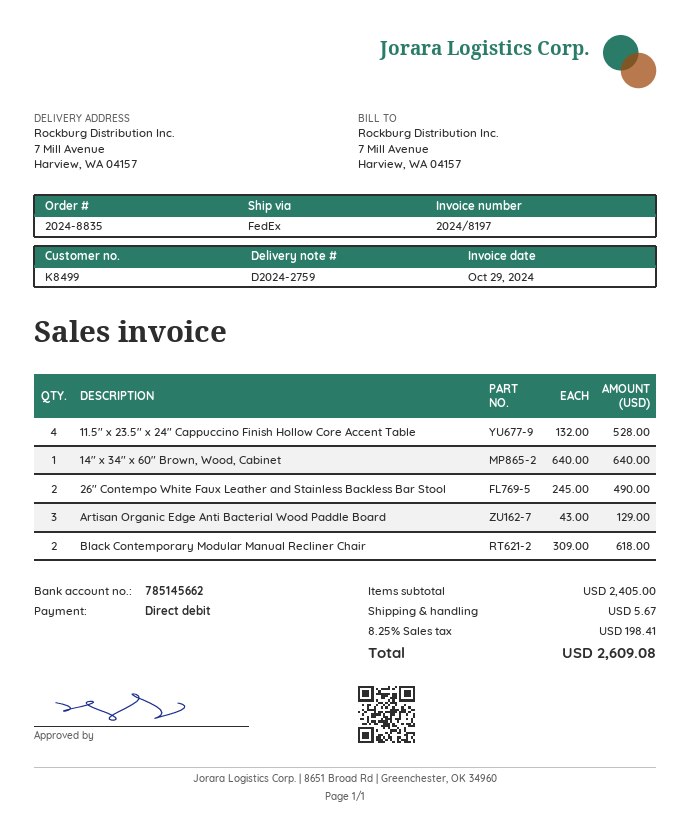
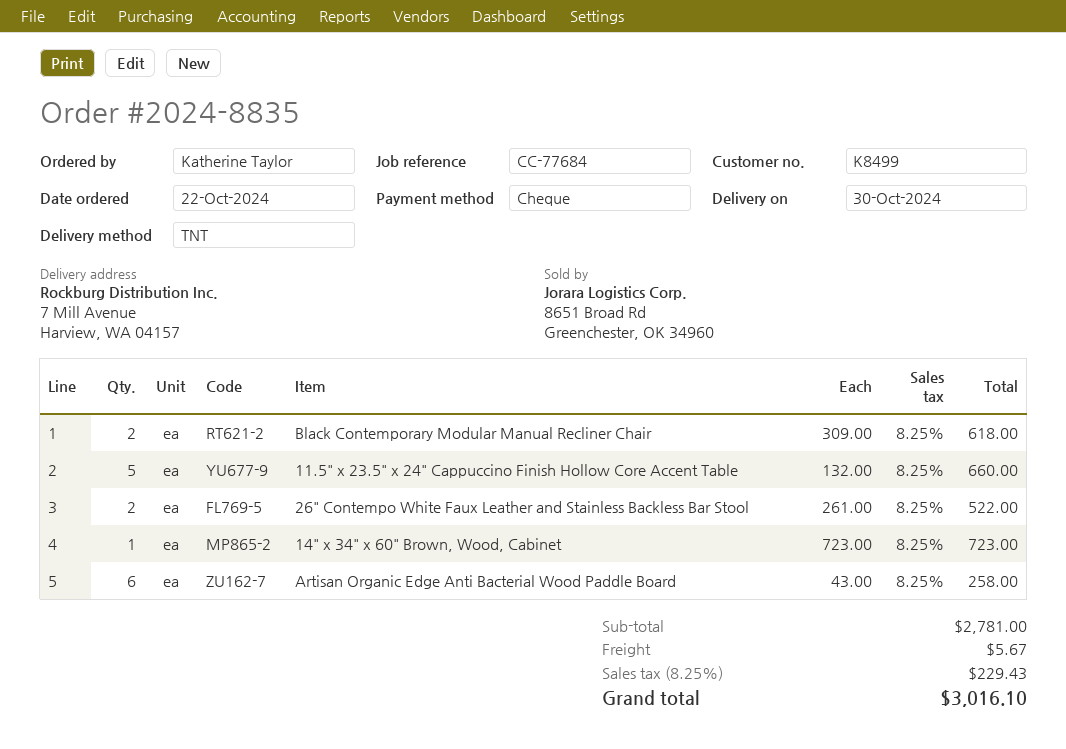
payment method: direct debit -> cheque
shipping method: FedEx -> TNT
11.5" x 23.5" x 24" Cappuccino Finish Hollow Core Accent Table: 4 x 132.00 = 528.00 -> 5 x 132.00 = 660.00
14" x 34" x 60" Brown, Wood, Cabinet: 1 x 640.00 = 640.00 -> 1 x 723.00 = 723.00
26" Contempo White Faux Leather and Stainless Backless Bar Stool: 2 x 245.00 = 490.00 -> 2 x 261.00 = 522.00
Artisan Organic Edge Anti Bacterial Wood Paddle Board: 3 x 43.00 = 129.00 -> 6 x 43.00 = 258.00
subtotal: 2405.00 -> 2781.00
tax: 8.25% = 198.41 -> 8.25% = 229.43
total: 2609.08 -> 3016.10

